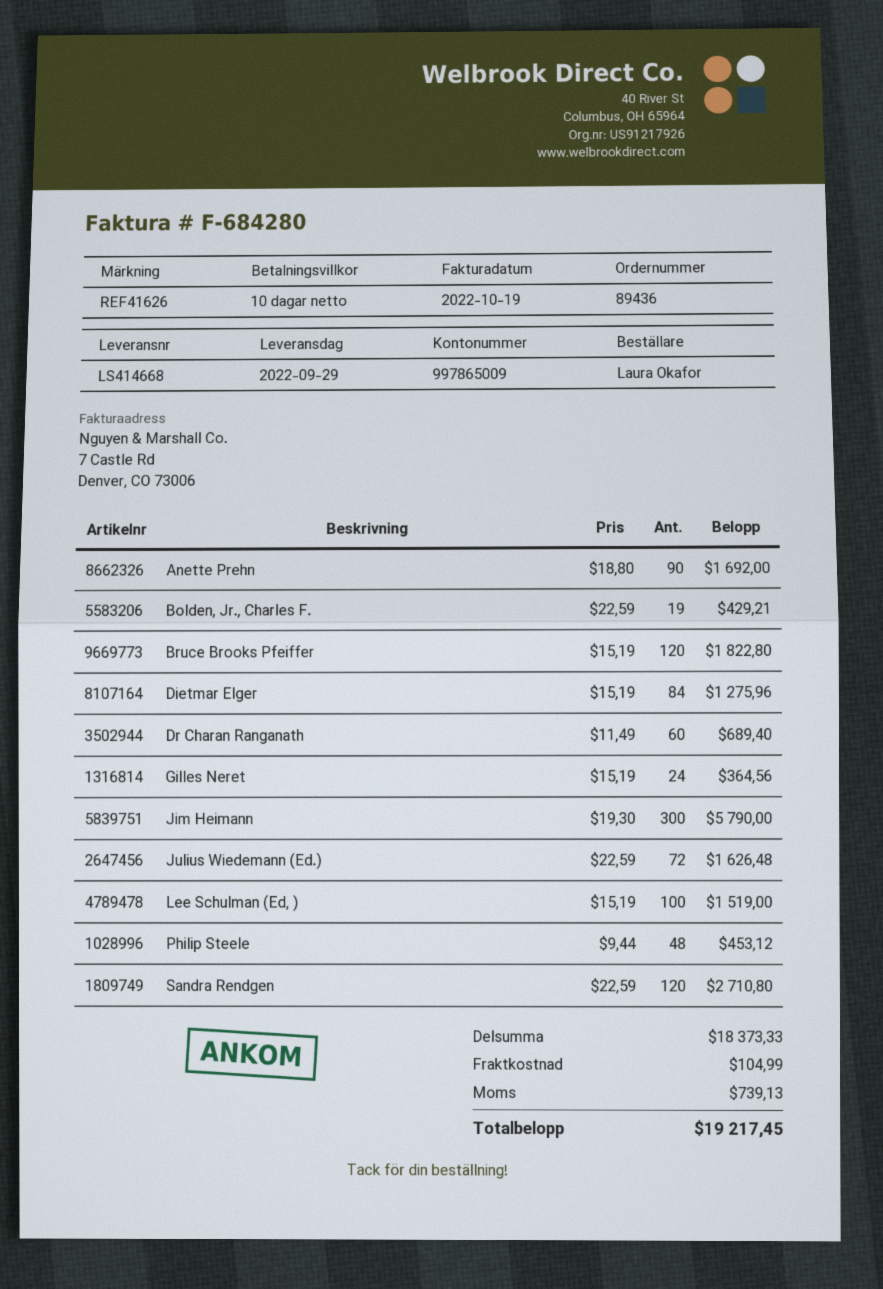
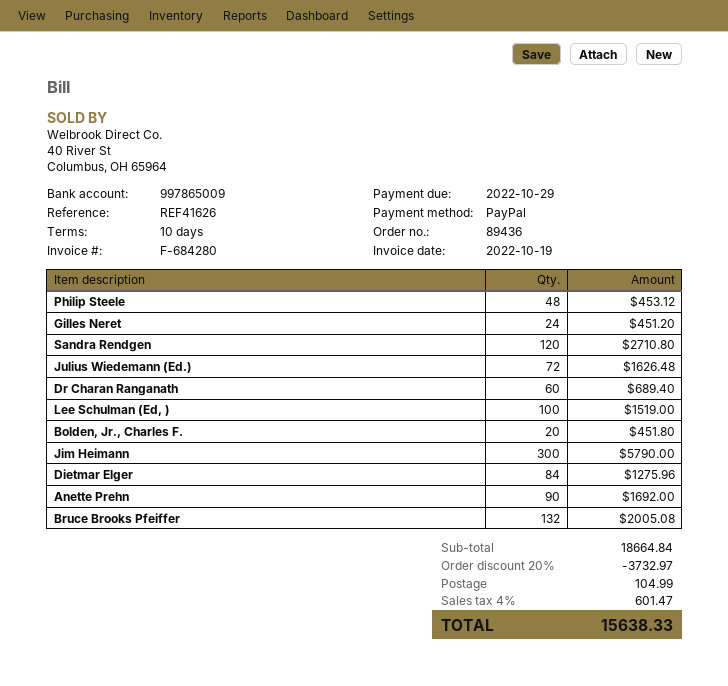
Bolden, Jr., Charles F.: 19 for 429.21 -> 20 for 451.80
Bruce Brooks Pfeiffer: 120 for 1822.80 -> 132 for 2005.08
Gilles Neret: 24 for 364.56 -> 24 for 451.20
subtotal: 18373.33 -> 18664.84
discount: none -> 20% = 3732.97
tax: 739.13 -> 601.47
total: 19217.45 -> 15638.33

